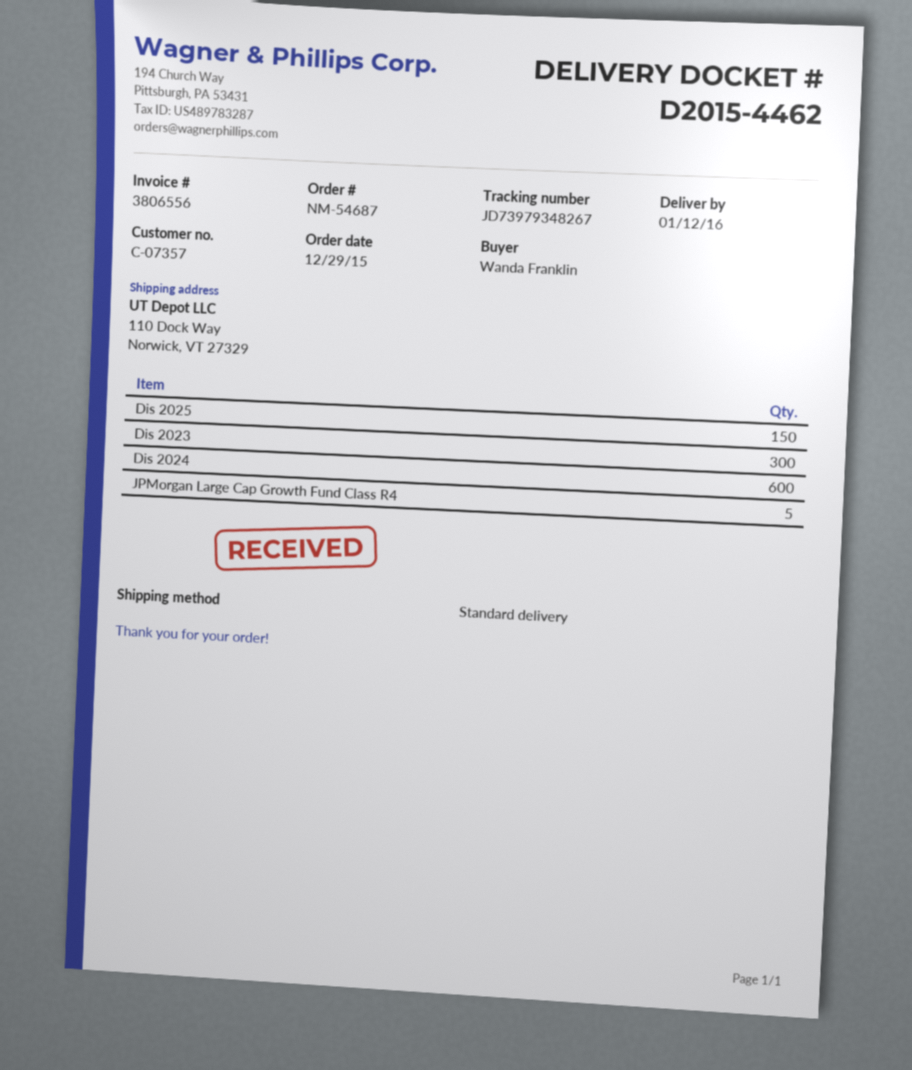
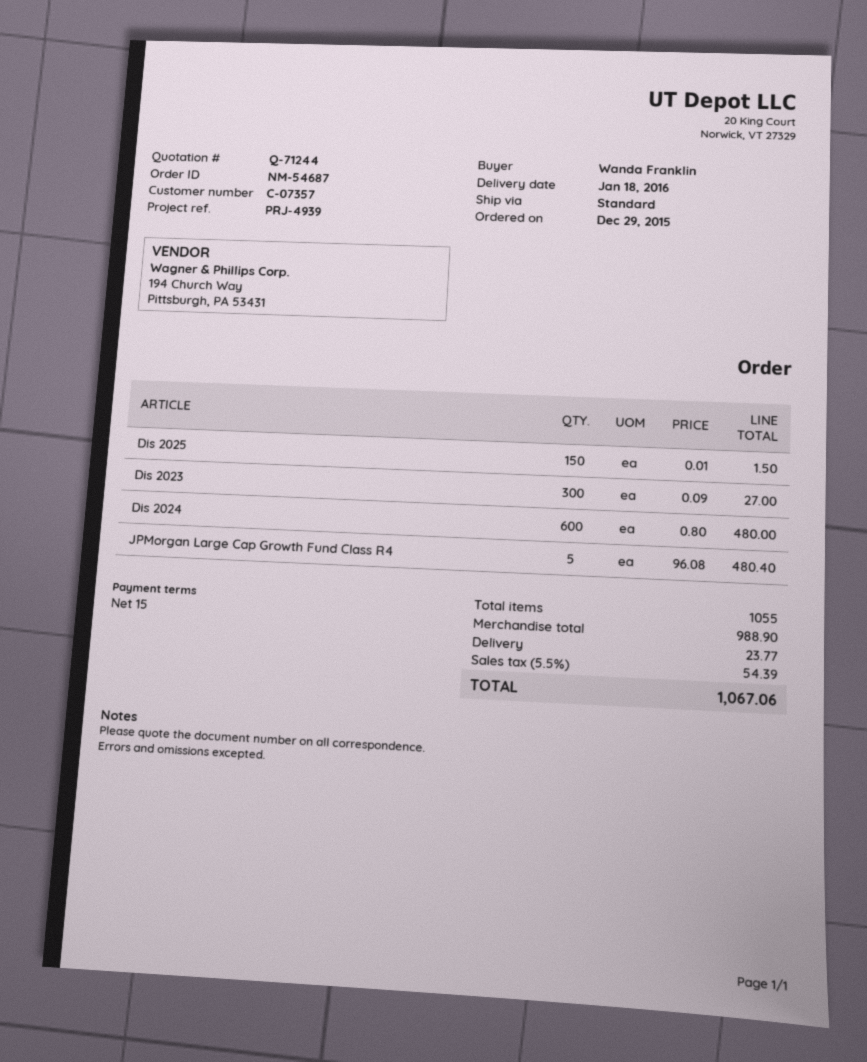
delivery date: 2016-01-12 -> 2016-01-18

